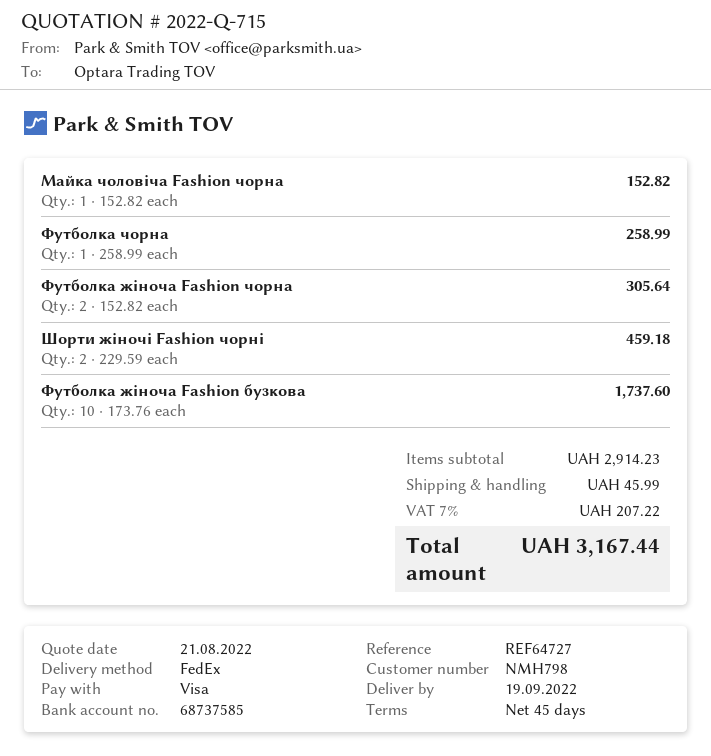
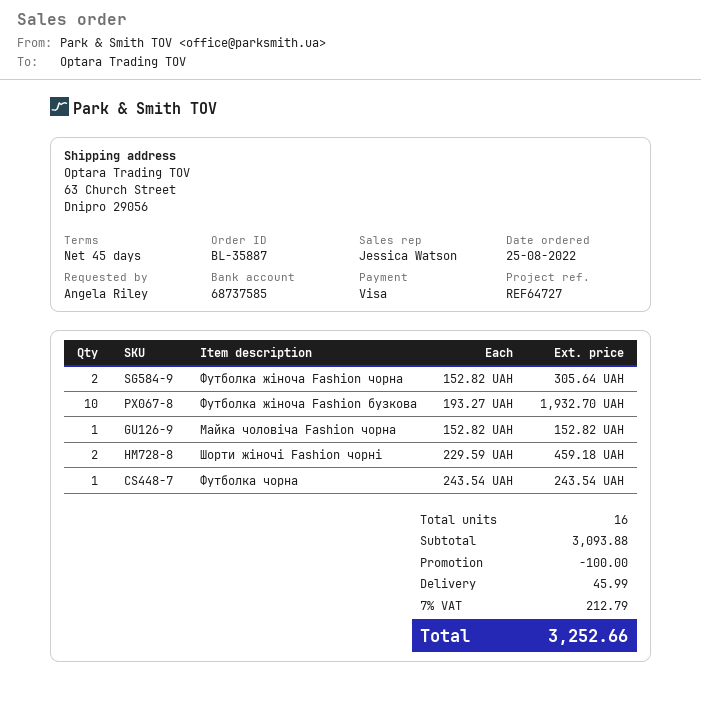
Футболка чорна: 1 x 258.99 = 258.99 -> 1 x 243.54 = 243.54
Футболка жіноча Fashion бузкова: 10 x 173.76 = 1737.60 -> 10 x 193.27 = 1932.70
subtotal: 2914.23 -> 3093.88
discount: none -> 100.00
tax: 7% = 207.22 -> 7% = 212.79
total: 3167.44 -> 3252.66

